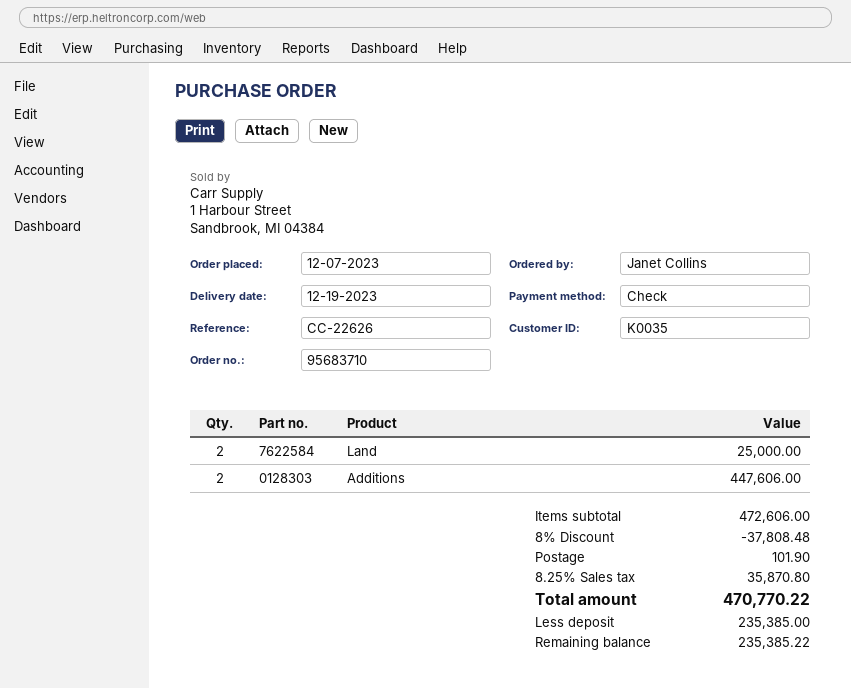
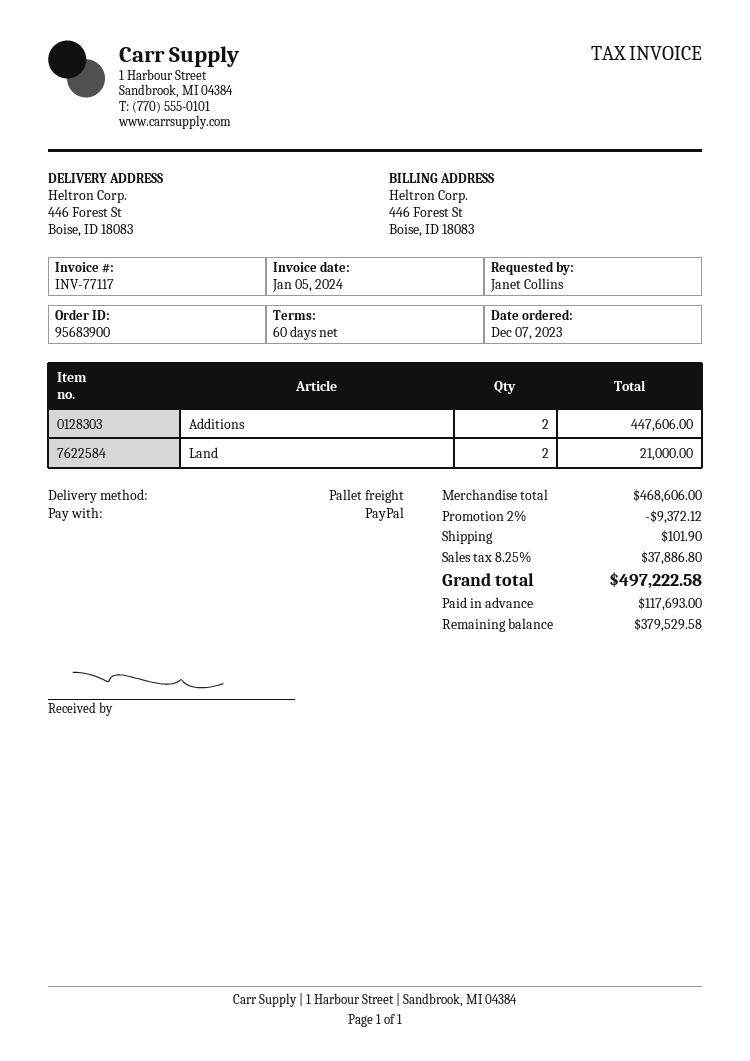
order number: 95683710 -> 95683900
payment method: cheque -> PayPal
Land: 2 for 25000.00 -> 2 for 21000.00
subtotal: 472606.00 -> 468606.00
discount: 8% = 37808.48 -> 2% = 9372.12
tax: 8.25% = 35870.80 -> 8.25% = 37886.80
total: 470770.22 -> 497222.58
deposit: 235385.00 -> 117693.00
balance: 235385.22 -> 379529.58

